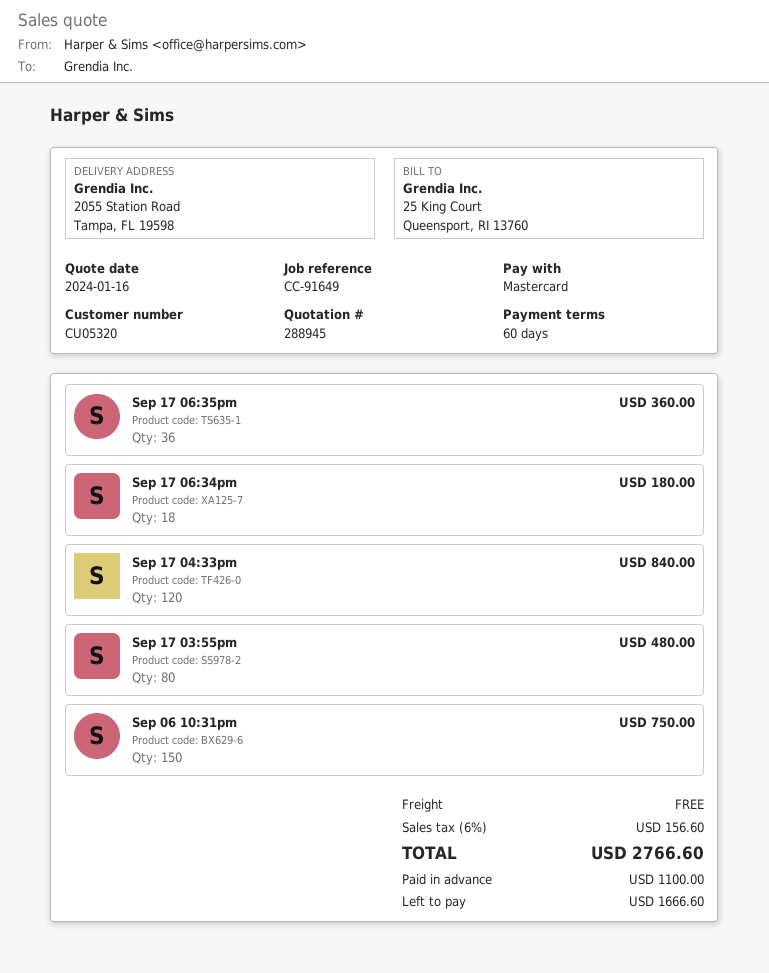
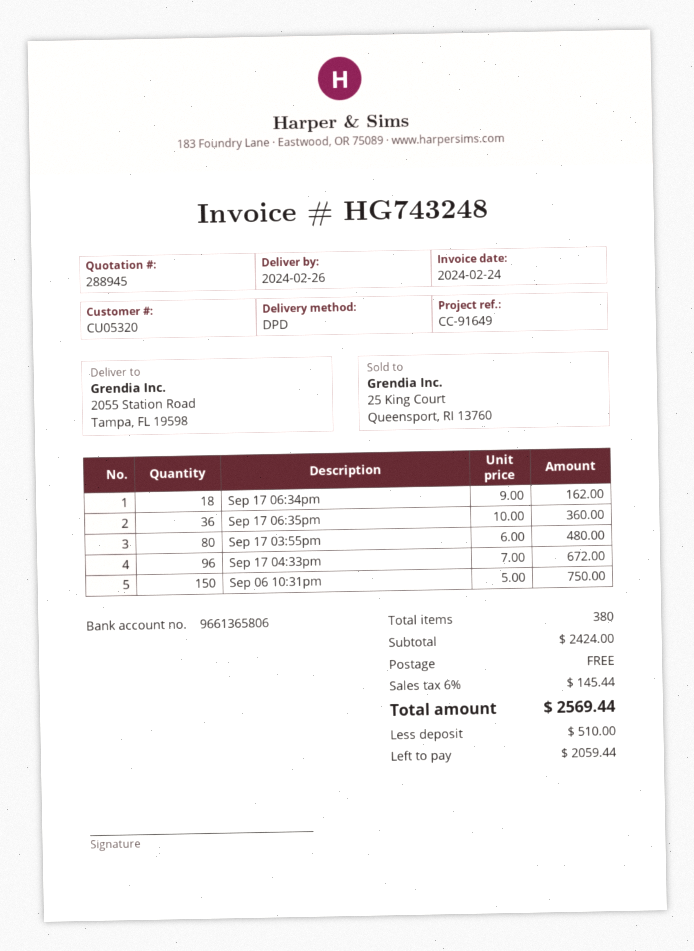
Sep 17 06:34pm: 18 for 180.00 -> 18 for 162.00
Sep 17 04:33pm: 120 for 840.00 -> 96 for 672.00
tax: 6% = 156.60 -> 6% = 145.44
total: 2766.60 -> 2569.44
deposit: 1100.00 -> 510.00
balance: 1666.60 -> 2059.44

